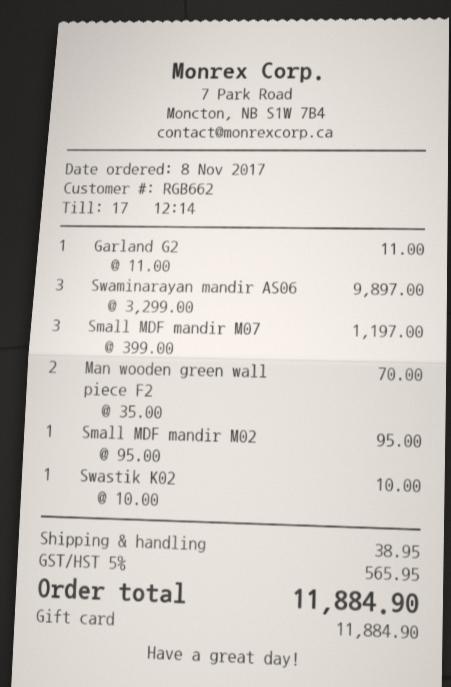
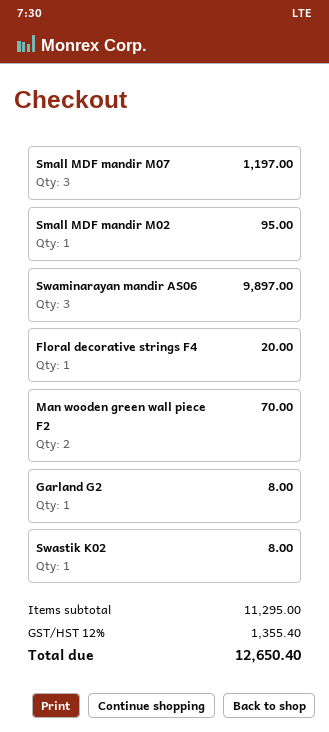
Garland G2: 1 for 11.00 -> 1 for 8.00
Swastik K02: 1 for 10.00 -> 1 for 8.00
Floral decorative strings F4: none -> 1 for 20.00
shipping: 38.95 -> none
tax: 5% = 565.95 -> 12% = 1355.40
total: 11884.90 -> 12650.40

